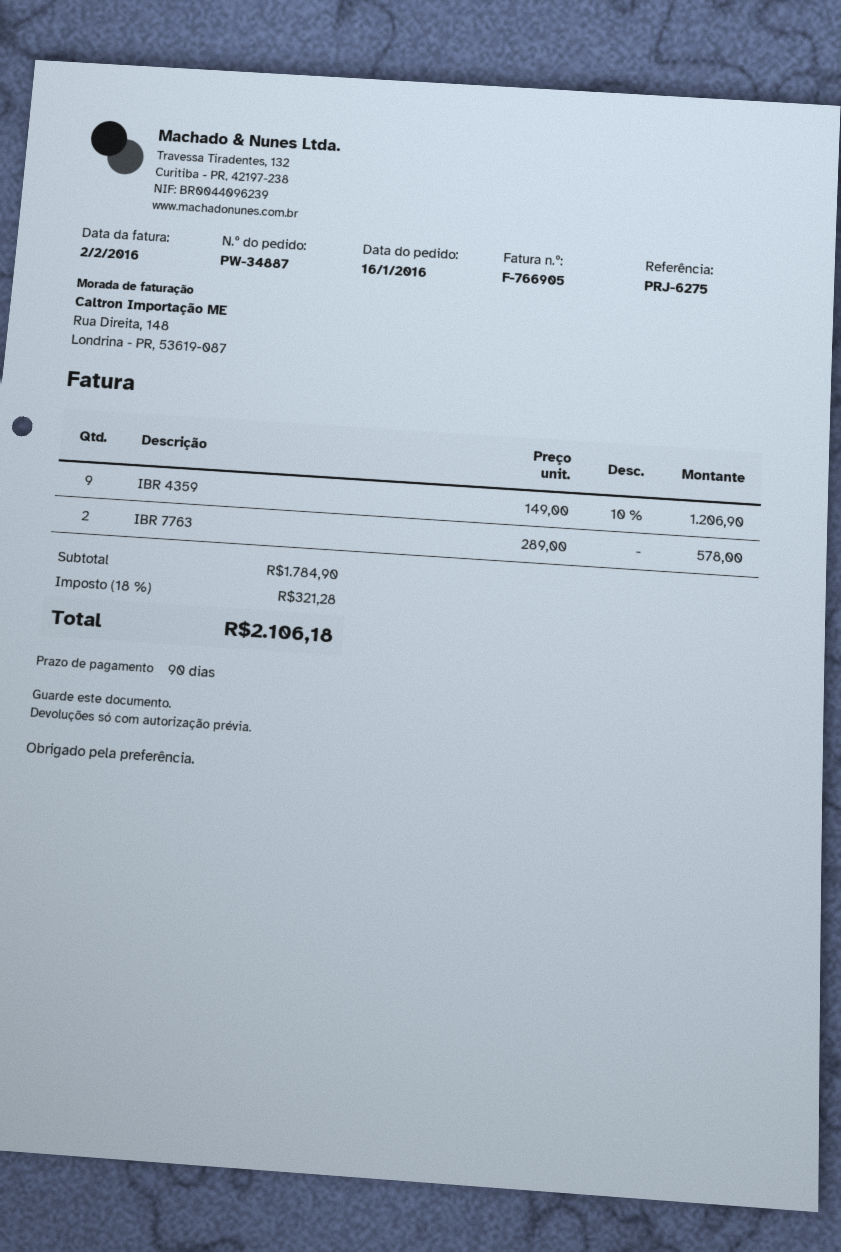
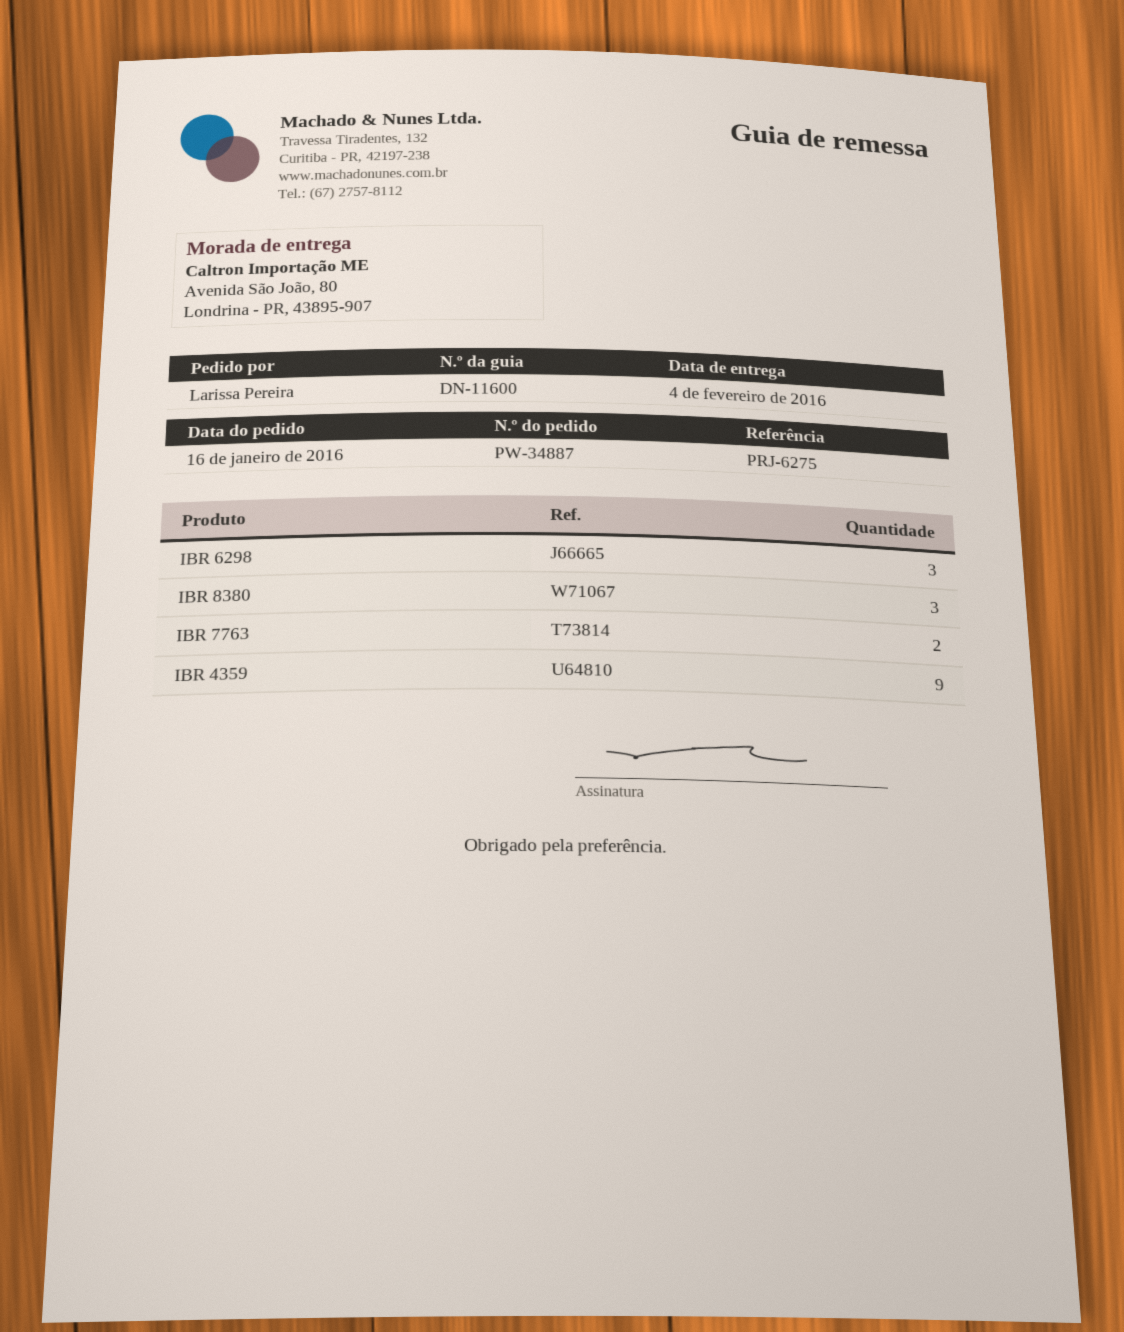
IBR 6298: none -> 3
IBR 8380: none -> 3

